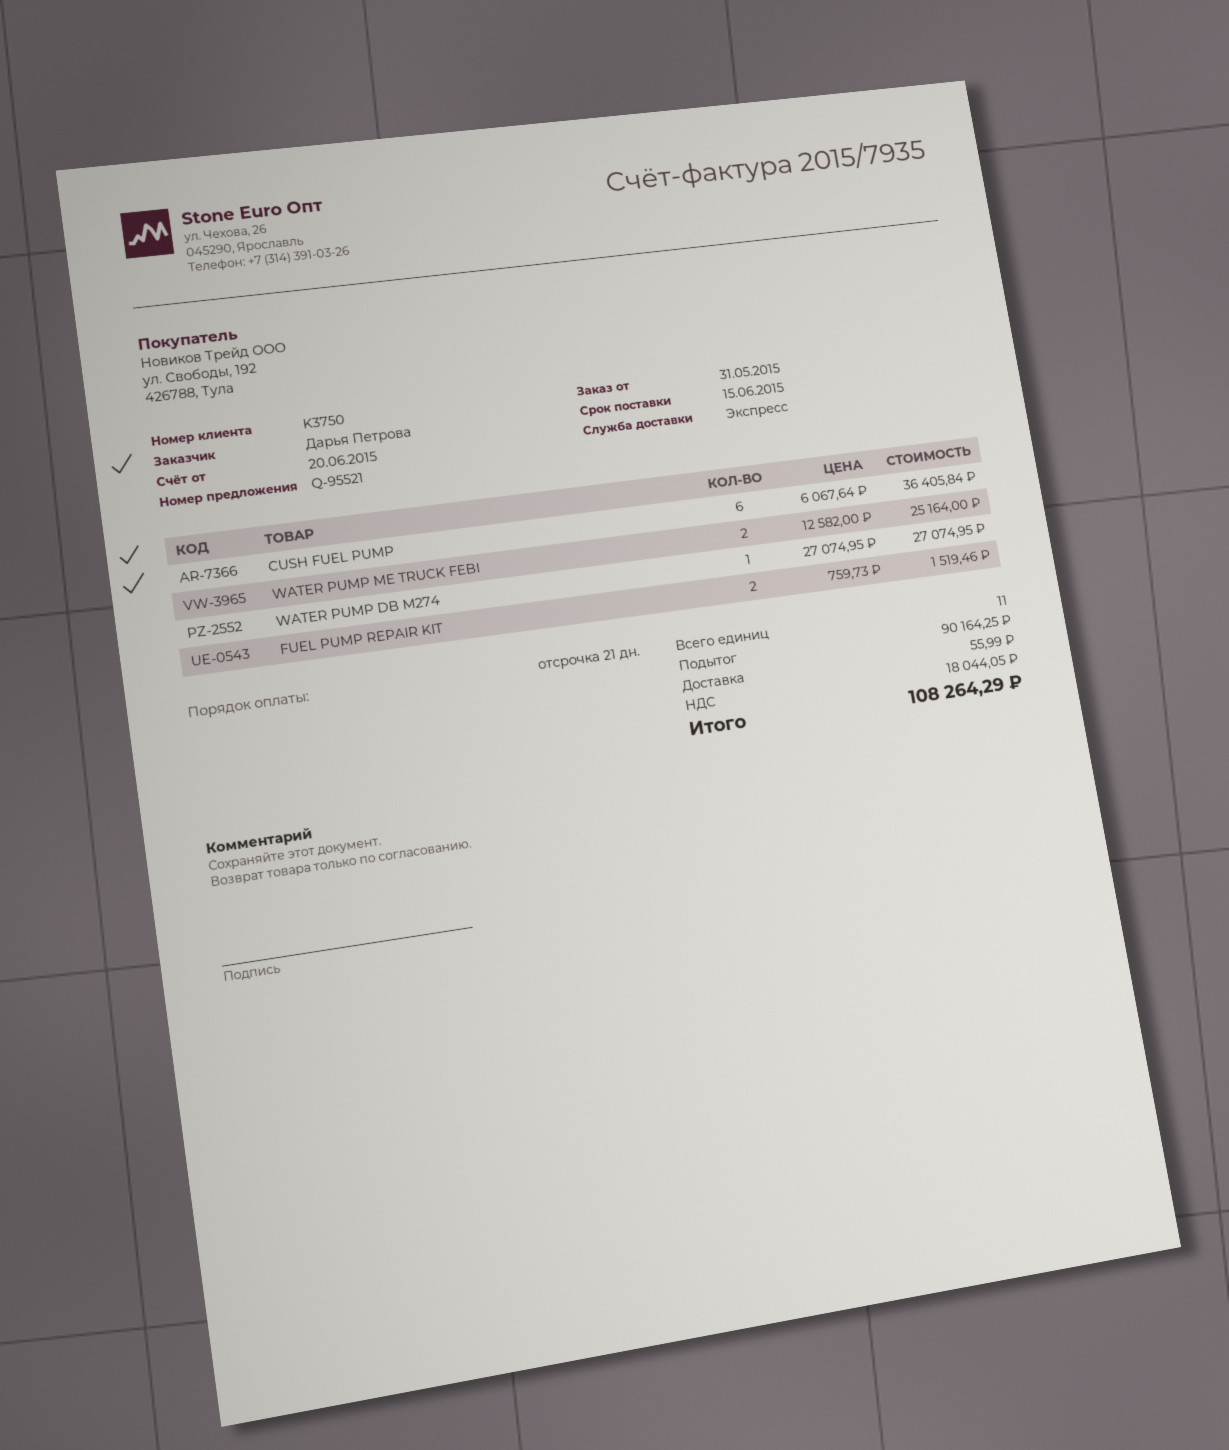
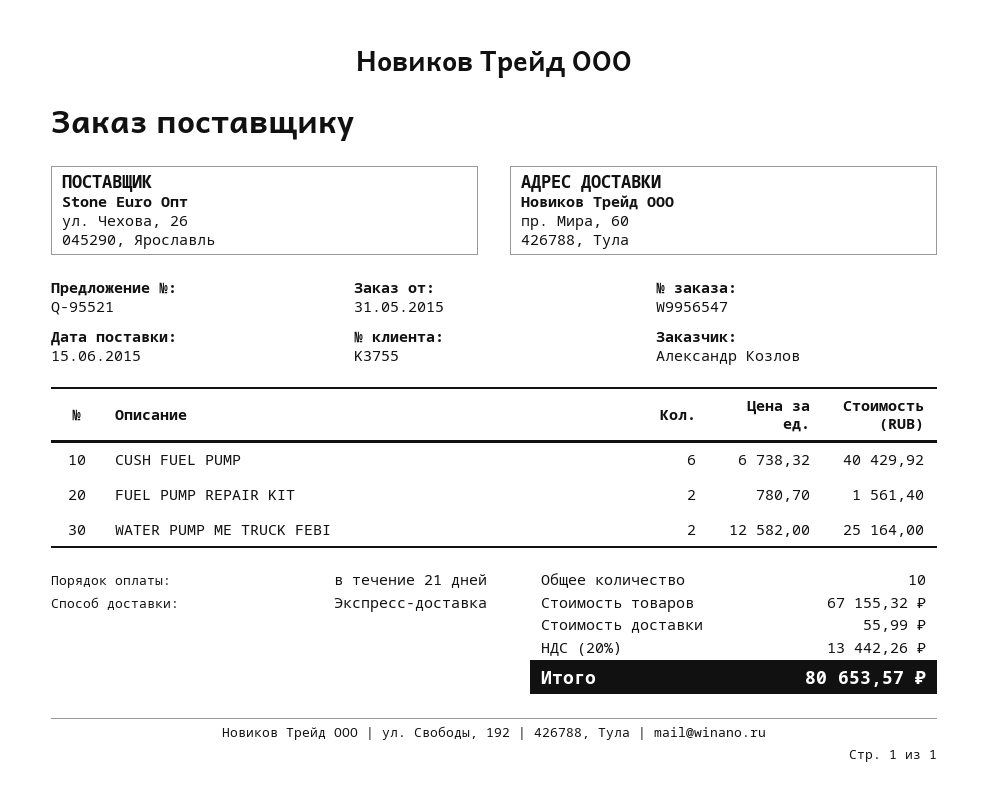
customer number: K3750 -> K3755
ordered by: Дарья Петрова -> Александр Козлов
CUSH FUEL PUMP: 6 x 6067.64 = 36405.84 -> 6 x 6738.32 = 40429.92
WATER PUMP DB M274: 1 x 27074.95 = 27074.95 -> none
FUEL PUMP REPAIR KIT: 2 x 759.73 = 1519.46 -> 2 x 780.70 = 1561.40
total quantity: 11 -> 10
subtotal: 90164.25 -> 67155.32
tax: 18044.05 -> 13442.26
total: 108264.29 -> 80653.57

